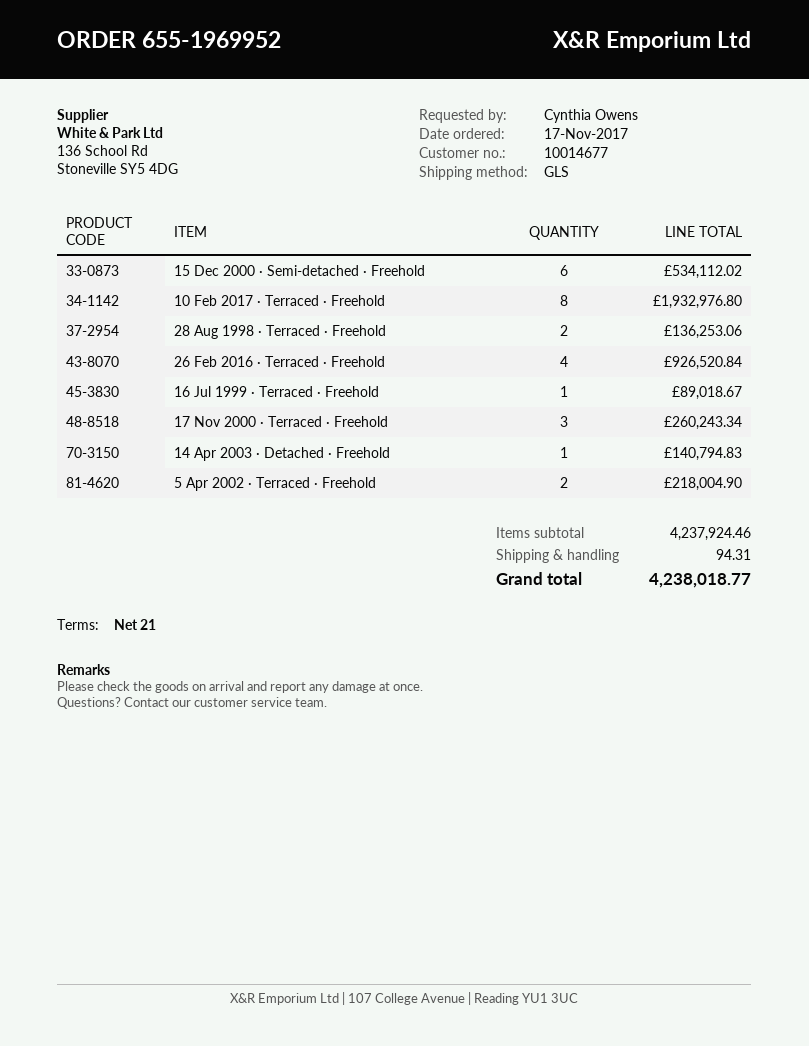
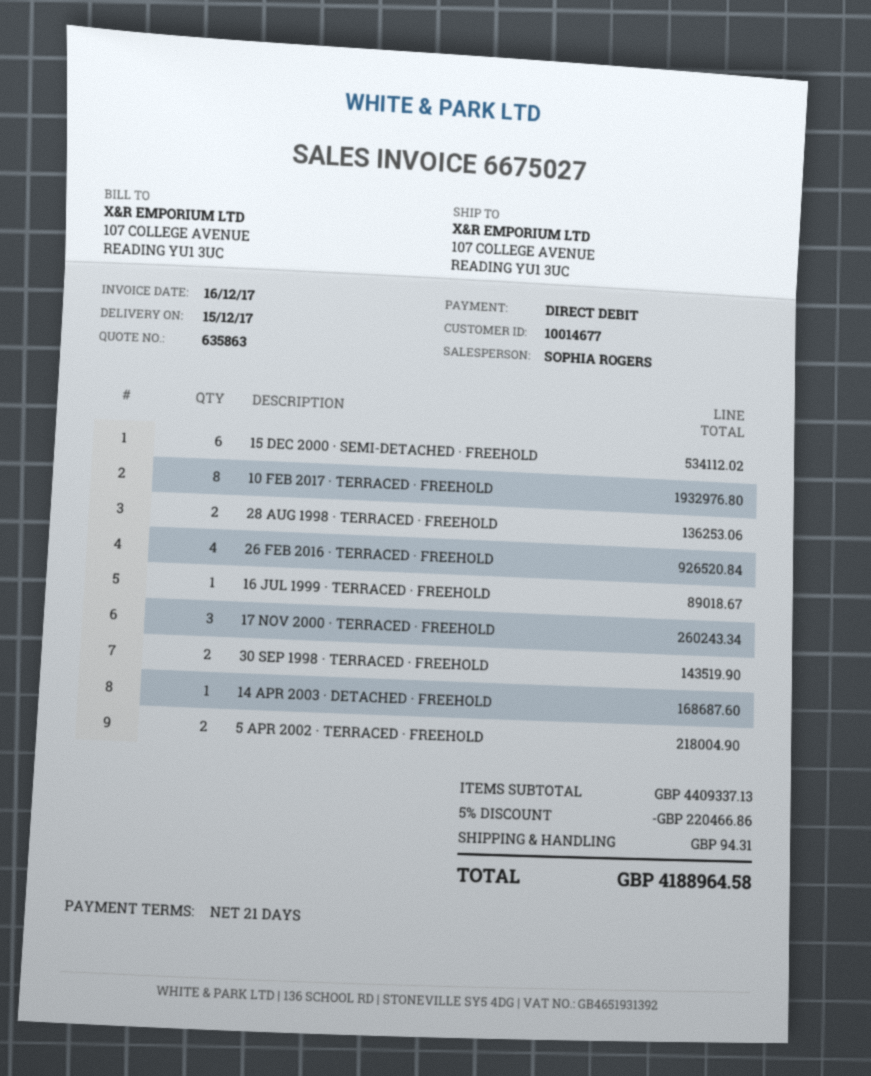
14 Apr 2003 · Detached · Freehold: 1 for 140794.83 -> 1 for 168687.60
30 SEP 1998 · TERRACED · FREEHOLD: none -> 2 for 143519.90
subtotal: 4237924.46 -> 4409337.13
discount: none -> 5% = 220466.86
total: 4238018.77 -> 4188964.58

